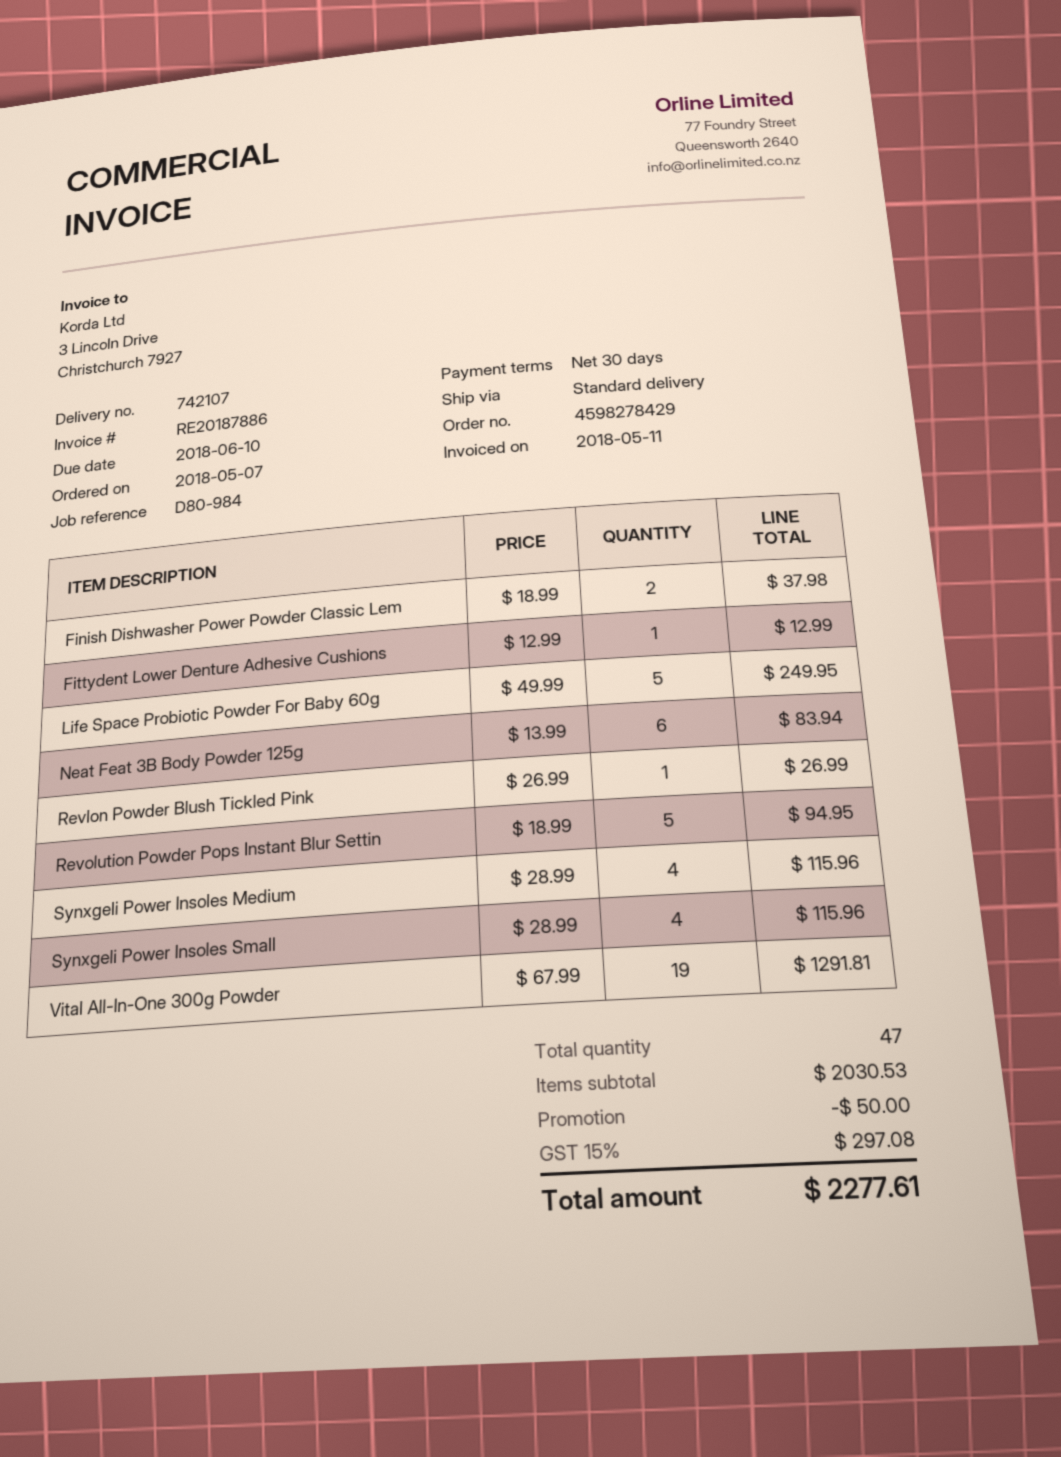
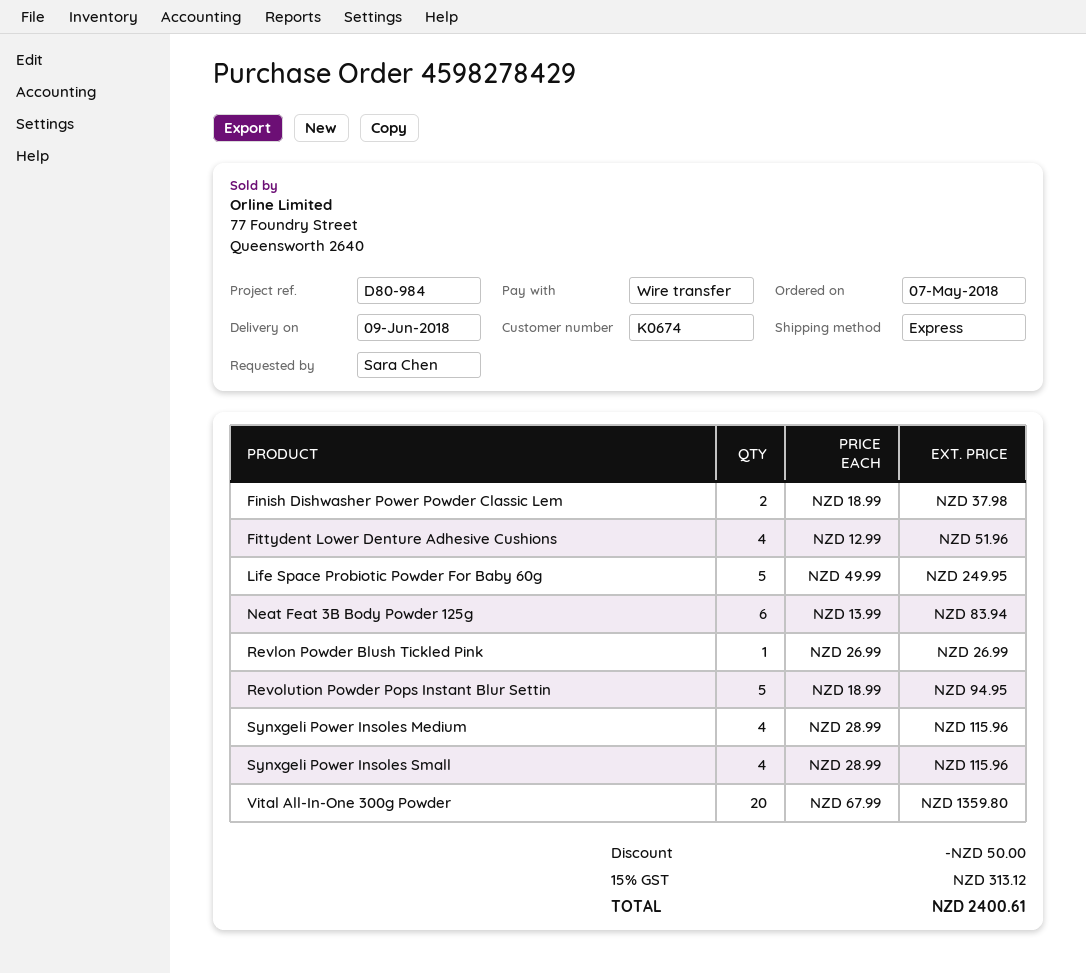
shipping method: standard -> express
Fittydent Lower Denture Adhesive Cushions: 1 x 12.99 = 12.99 -> 4 x 12.99 = 51.96
Vital All-In-One 300g Powder: 19 x 67.99 = 1291.81 -> 20 x 67.99 = 1359.80
tax: 15% = 297.08 -> 15% = 313.12
total: 2277.61 -> 2400.61

